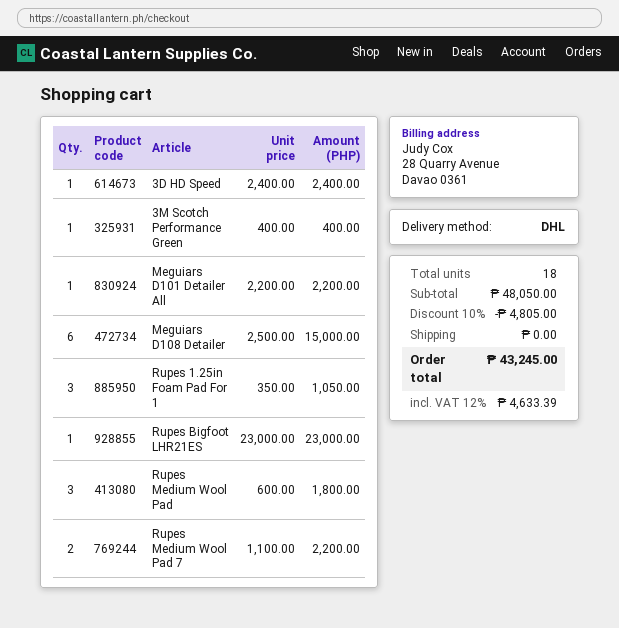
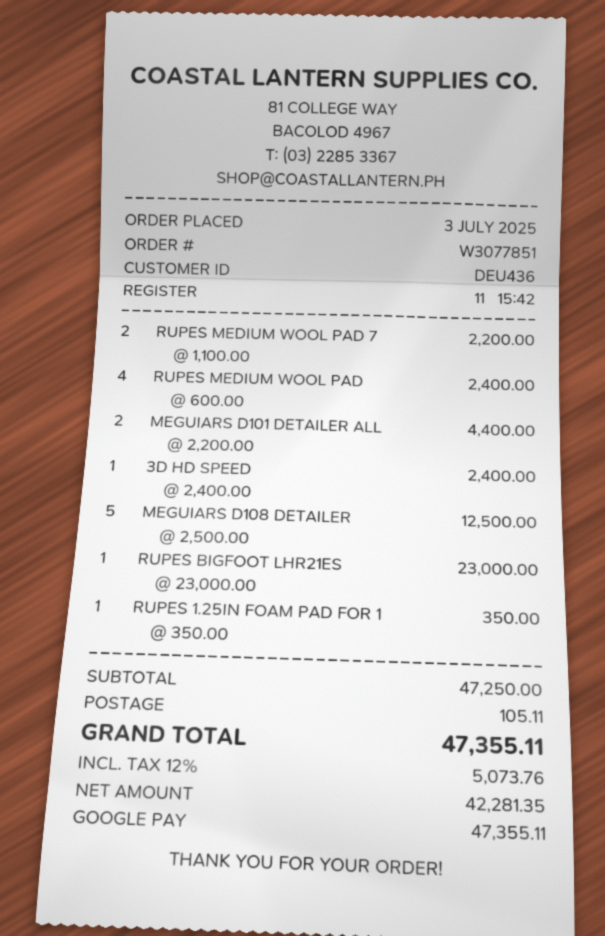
3M Scotch Performance Green: 1 x 400.00 = 400.00 -> none
Meguiars D101 Detailer All: 1 x 2200.00 = 2200.00 -> 2 x 2200.00 = 4400.00
Meguiars D108 Detailer: 6 x 2500.00 = 15000.00 -> 5 x 2500.00 = 12500.00
Rupes 1.25in Foam Pad For 1: 3 x 350.00 = 1050.00 -> 1 x 350.00 = 350.00
Rupes Medium Wool Pad: 3 x 600.00 = 1800.00 -> 4 x 600.00 = 2400.00
subtotal: 48050.00 -> 47250.00
discount: 10% = 4805.00 -> none
shipping: 0.00 -> 105.11
tax: 12% = 4633.39 -> 12% = 5073.76
total: 43245.00 -> 47355.11

